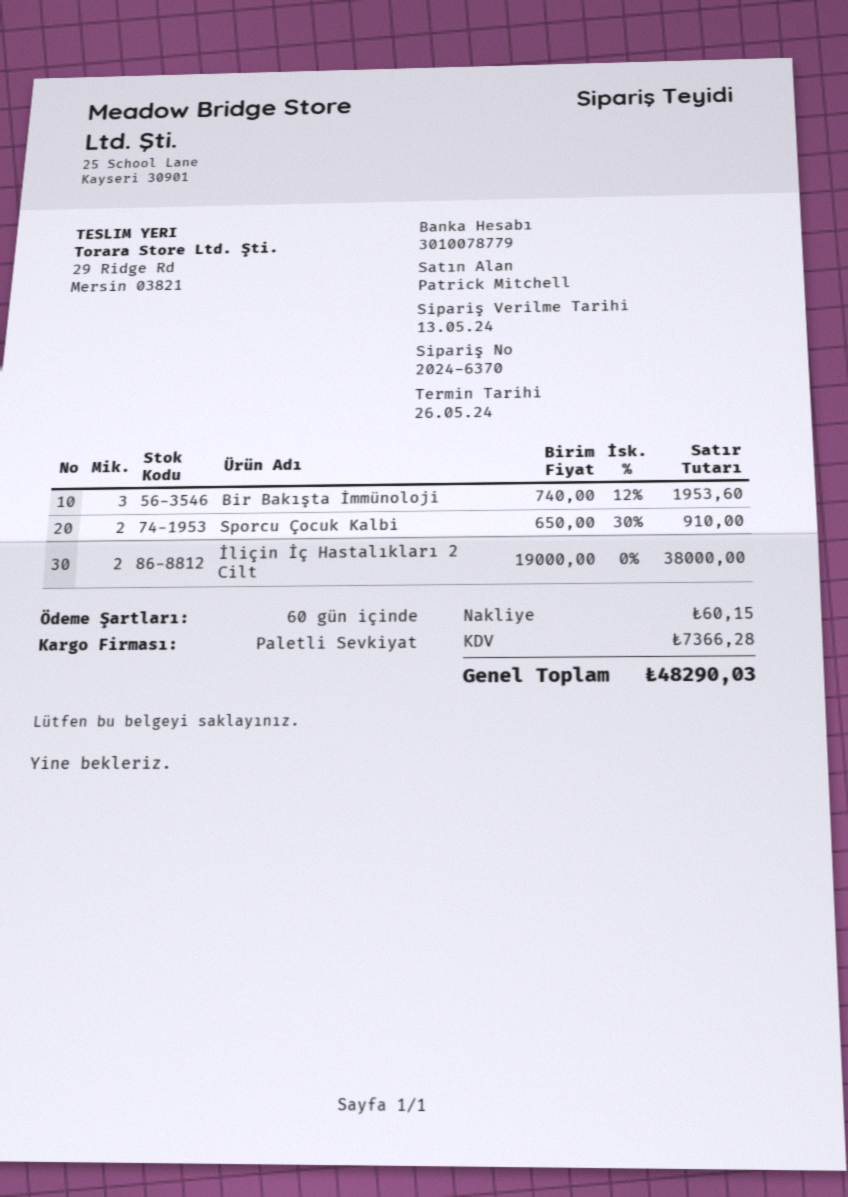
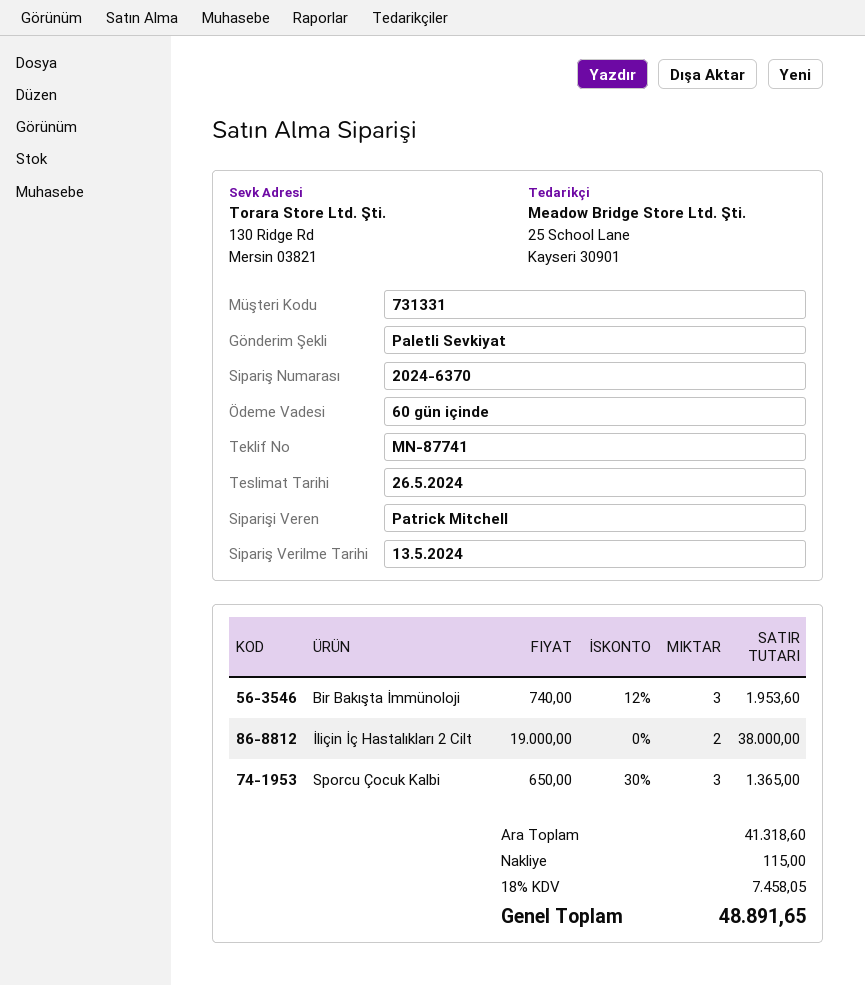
ship to: 29 Ridge Rd, Mersin 03821 -> 130 Ridge Rd, Mersin 03821
Sporcu Çocuk Kalbi: 2 x 650.00 - 30% = 910.00 -> 3 x 650.00 - 30% = 1365.00
shipping: 60.15 -> 115.00
tax: 7366.28 -> 7458.05
total: 48290.03 -> 48891.65

